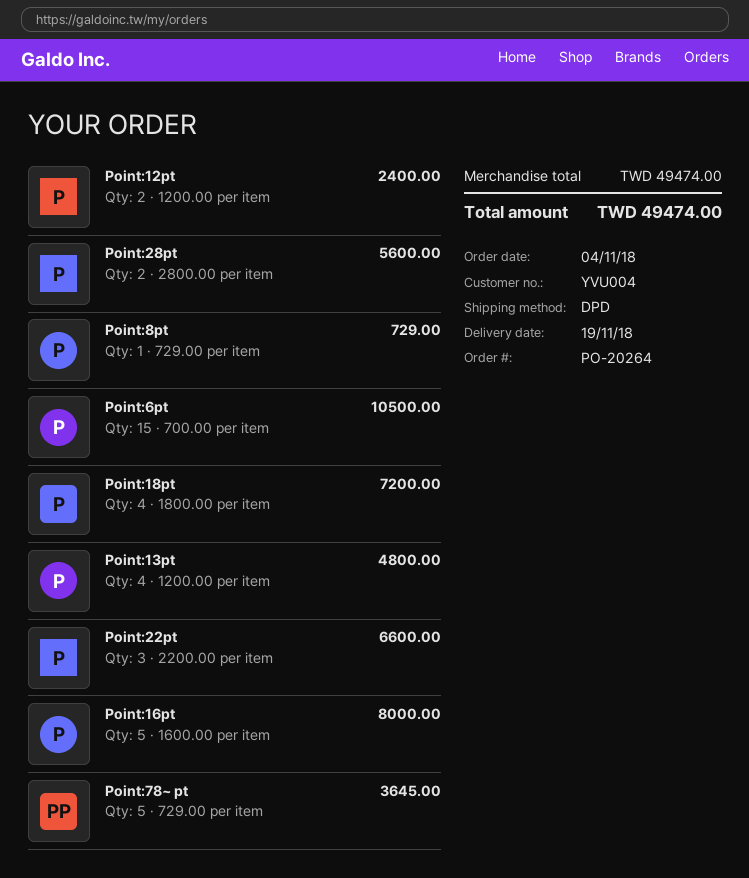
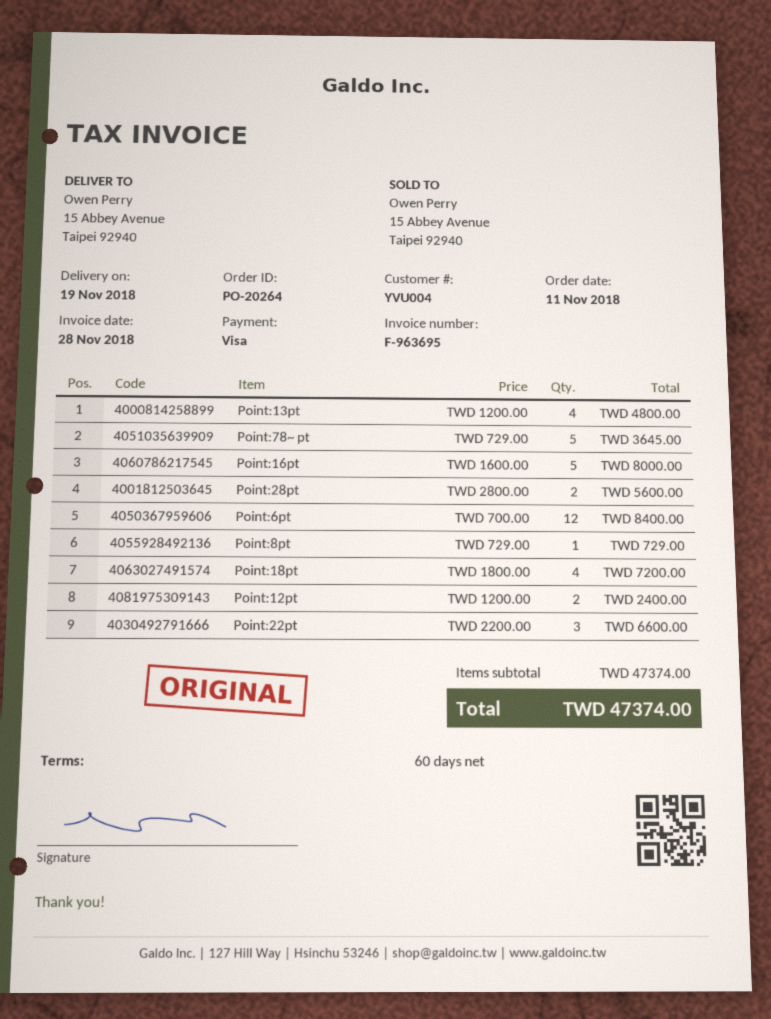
order date: 2018-11-04 -> 2018-11-11
Point:6pt: 15 x 700.00 = 10500.00 -> 12 x 700.00 = 8400.00
subtotal: 49474.00 -> 47374.00
total: 49474.00 -> 47374.00

